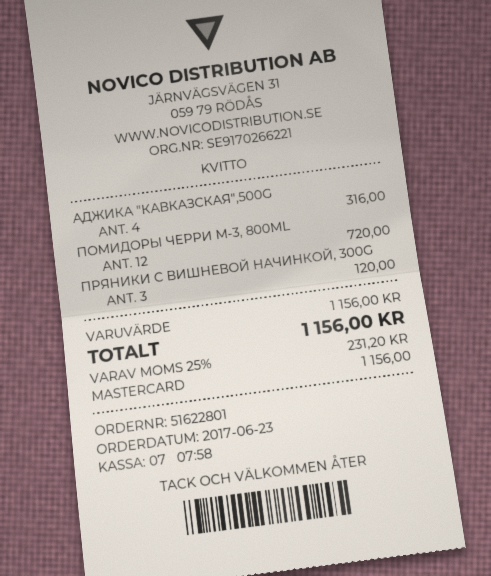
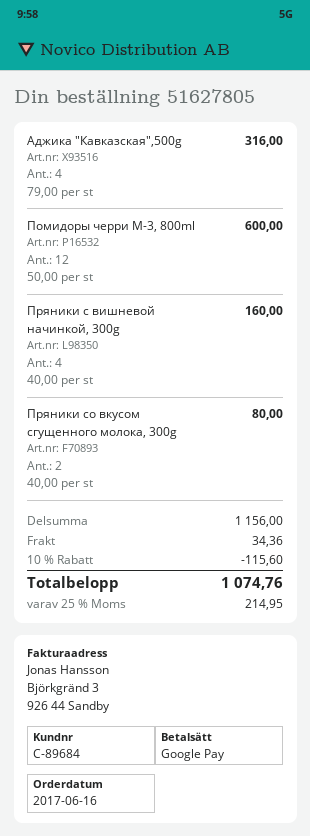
order number: 51622801 -> 51627805
order date: 2017-06-23 -> 2017-06-16
payment method: Mastercard -> Google Pay
ПОМИДОРЫ ЧЕРРИ М-3, 800ML: 12 for 720.00 -> 12 for 600.00
ПРЯНИКИ С ВИШНЕВОЙ НАЧИНКОЙ, 300G: 3 for 120.00 -> 4 for 160.00
Пряники со вкусом сгущенного молока, 300g: none -> 2 for 80.00
discount: none -> 10% = 115.60
shipping: none -> 34.36
tax: 25% = 231.20 -> 25% = 214.95
total: 1156.00 -> 1074.76

